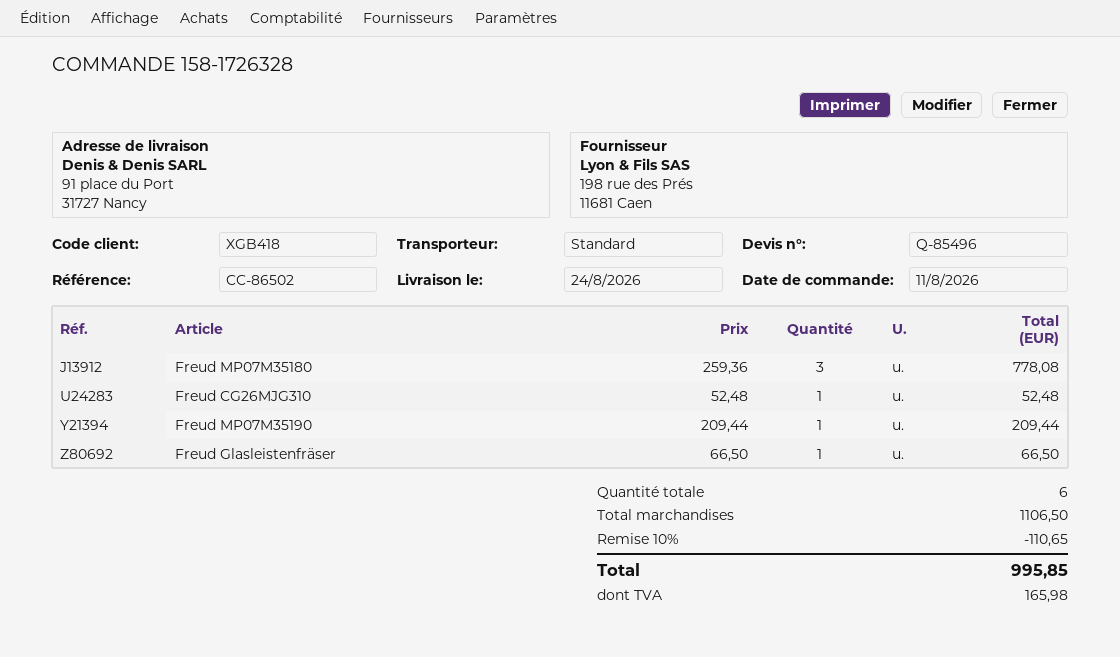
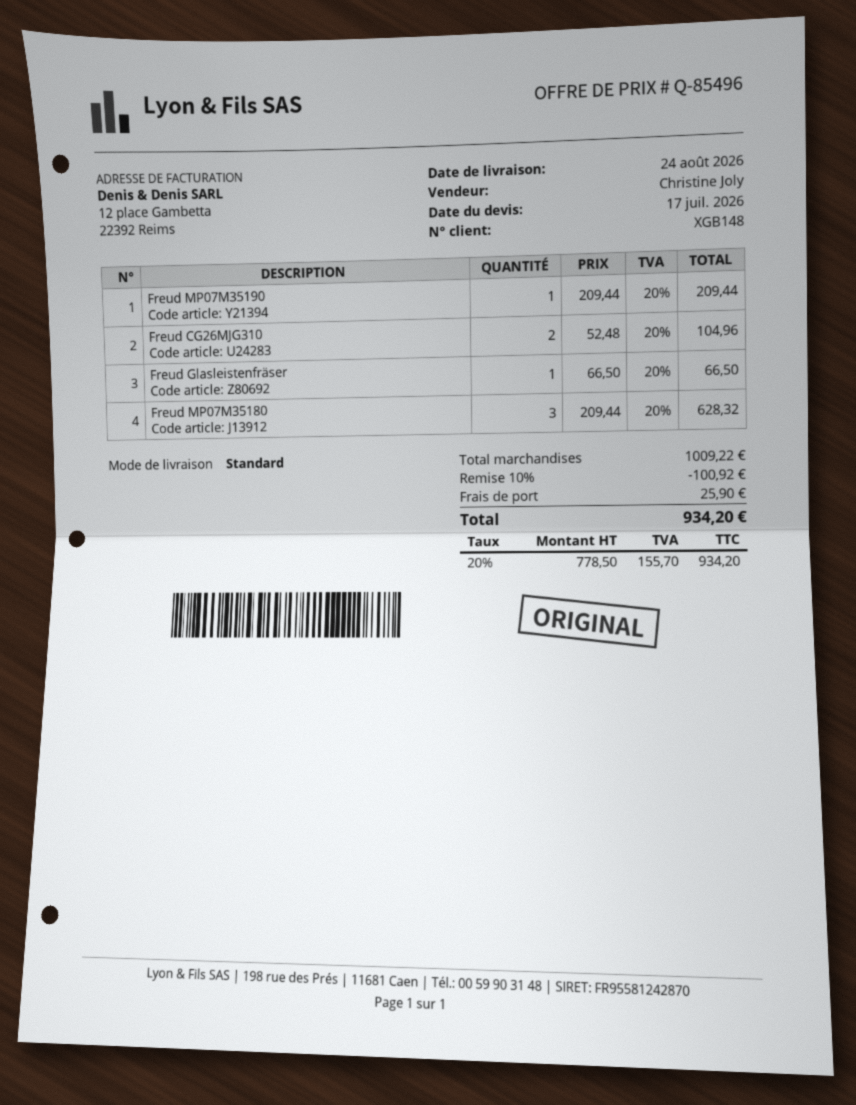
customer number: XGB418 -> XGB148
Freud MP07M35180: 3 x 259.36 = 778.08 -> 3 x 209.44 = 628.32
Freud CG26MJG310: 1 x 52.48 = 52.48 -> 2 x 52.48 = 104.96
subtotal: 1106.50 -> 1009.22
discount: 10% = 110.65 -> 10% = 100.92
shipping: none -> 25.90
tax: 165.98 -> 155.70
total: 995.85 -> 934.20

